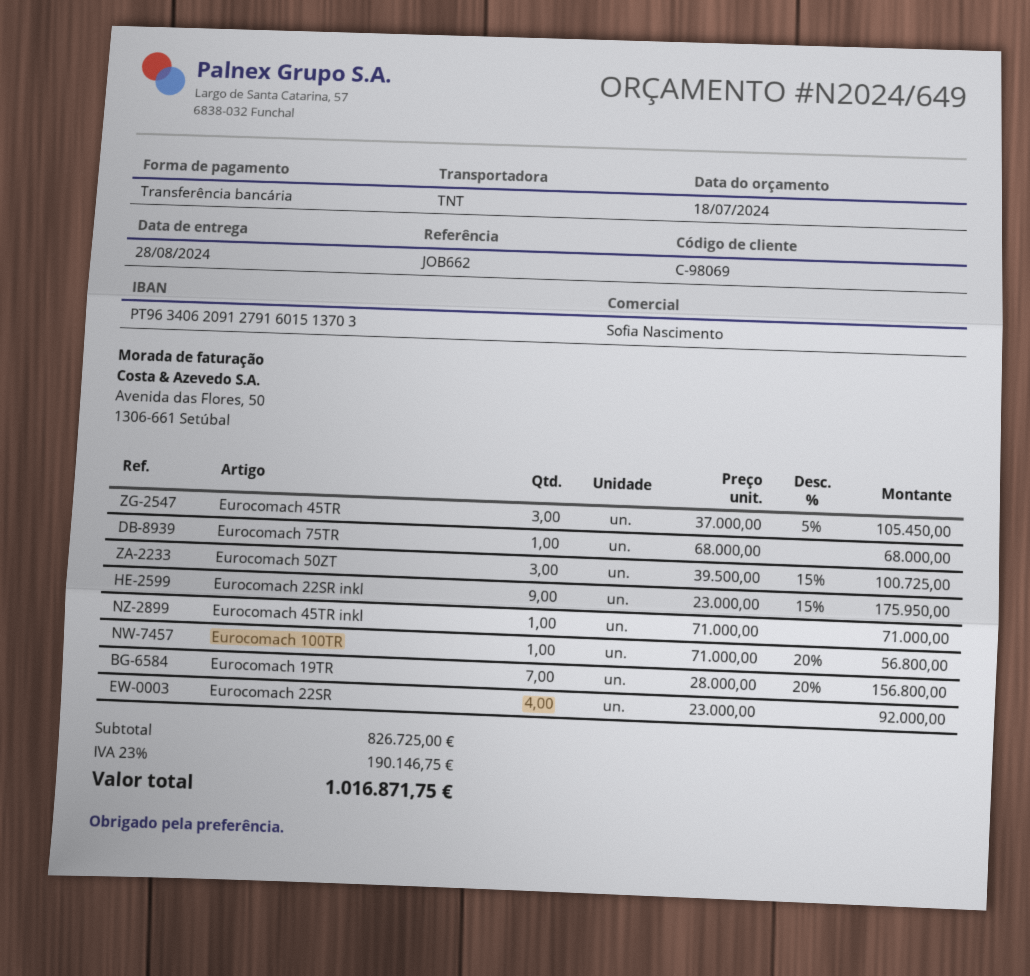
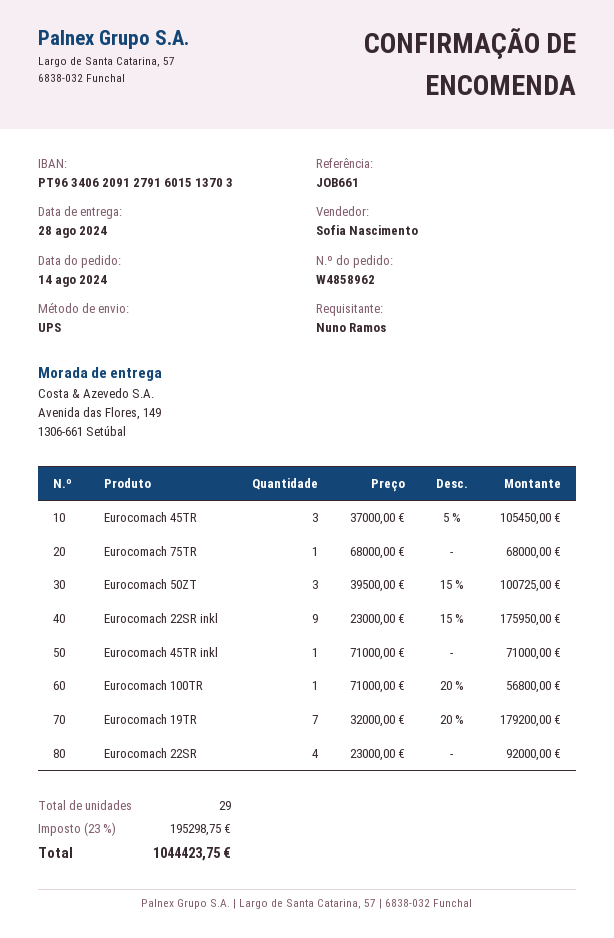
reference: JOB662 -> JOB661
shipping method: TNT -> UPS
Eurocomach 19TR: 7 x 28000.00 - 20% = 156800.00 -> 7 x 32000.00 - 20% = 179200.00
tax: 23% = 190146.75 -> 23% = 195298.75
total: 1016871.75 -> 1044423.75

